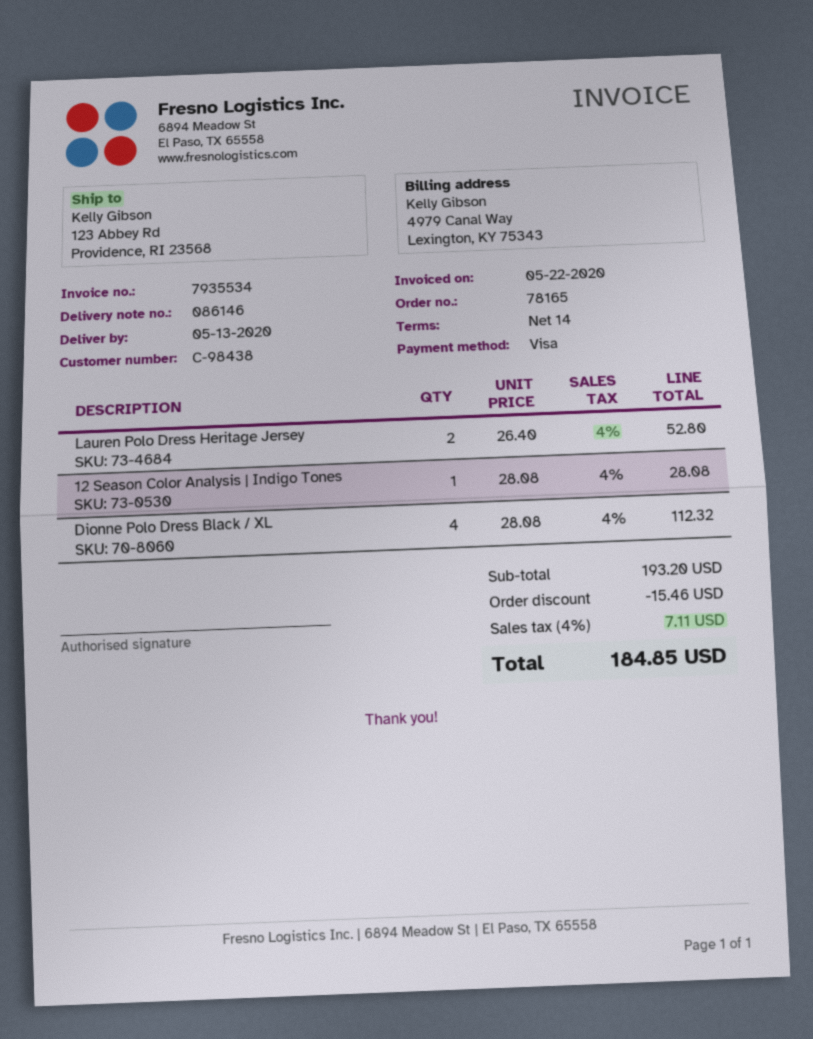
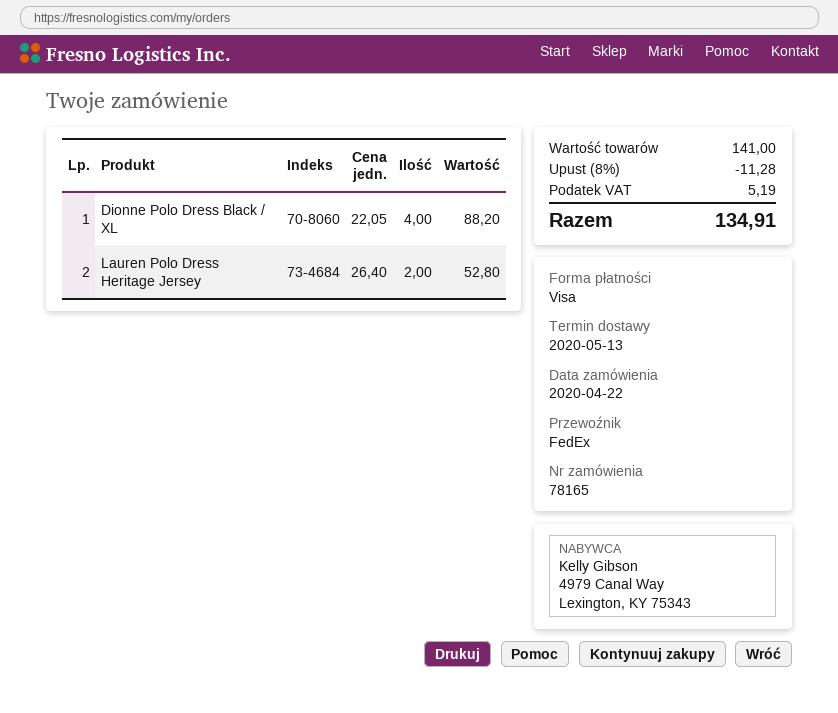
12 Season Color Analysis | Indigo Tones: 1 x 28.08 = 28.08 -> none
Dionne Polo Dress Black / XL: 4 x 28.08 = 112.32 -> 4 x 22.05 = 88.20
subtotal: 193.20 -> 141.00
discount: 15.46 -> 11.28
tax: 7.11 -> 5.19
total: 184.85 -> 134.91

